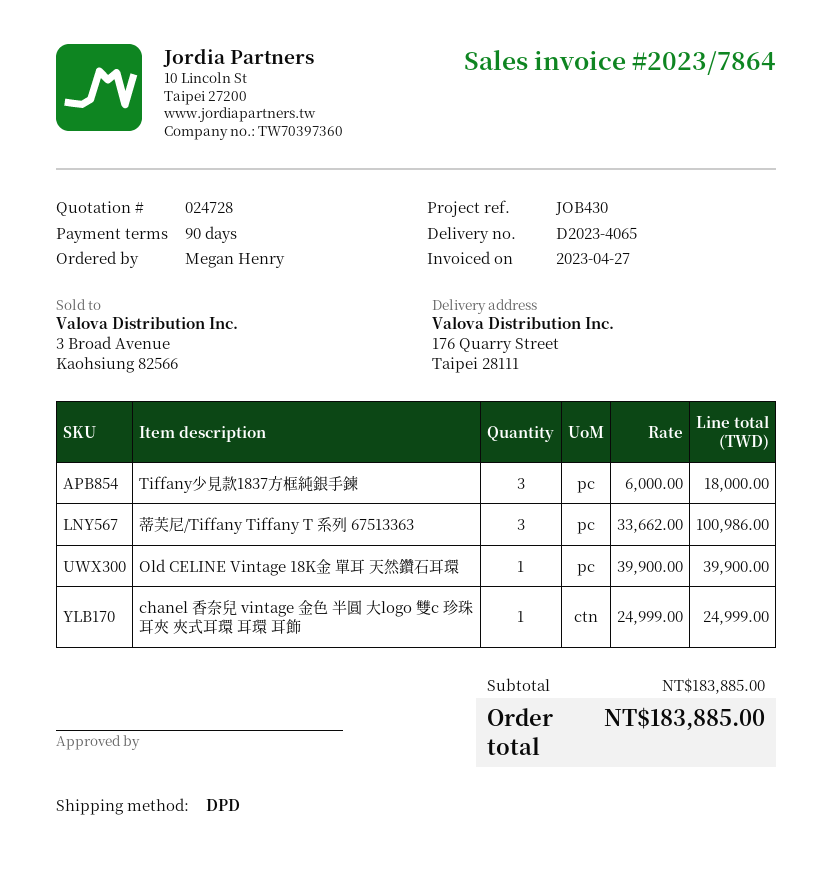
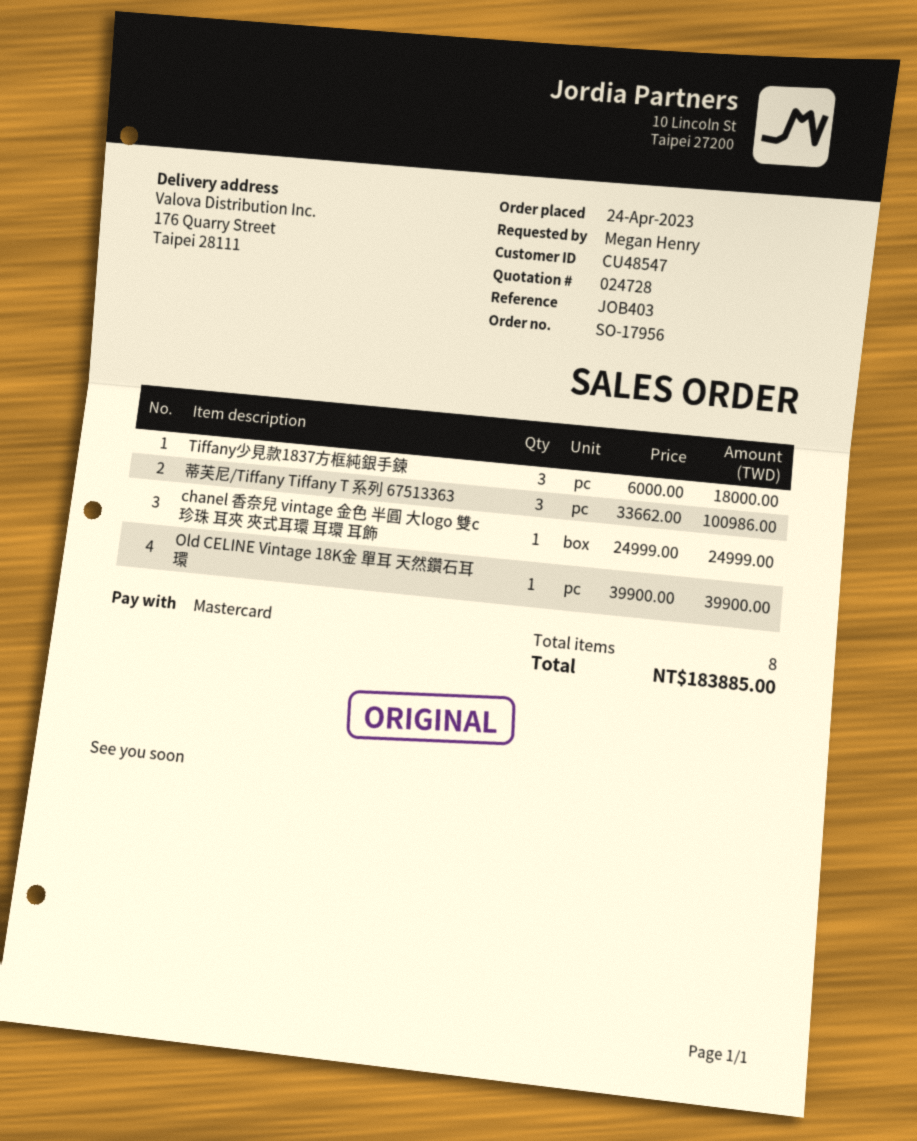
reference: JOB430 -> JOB403

